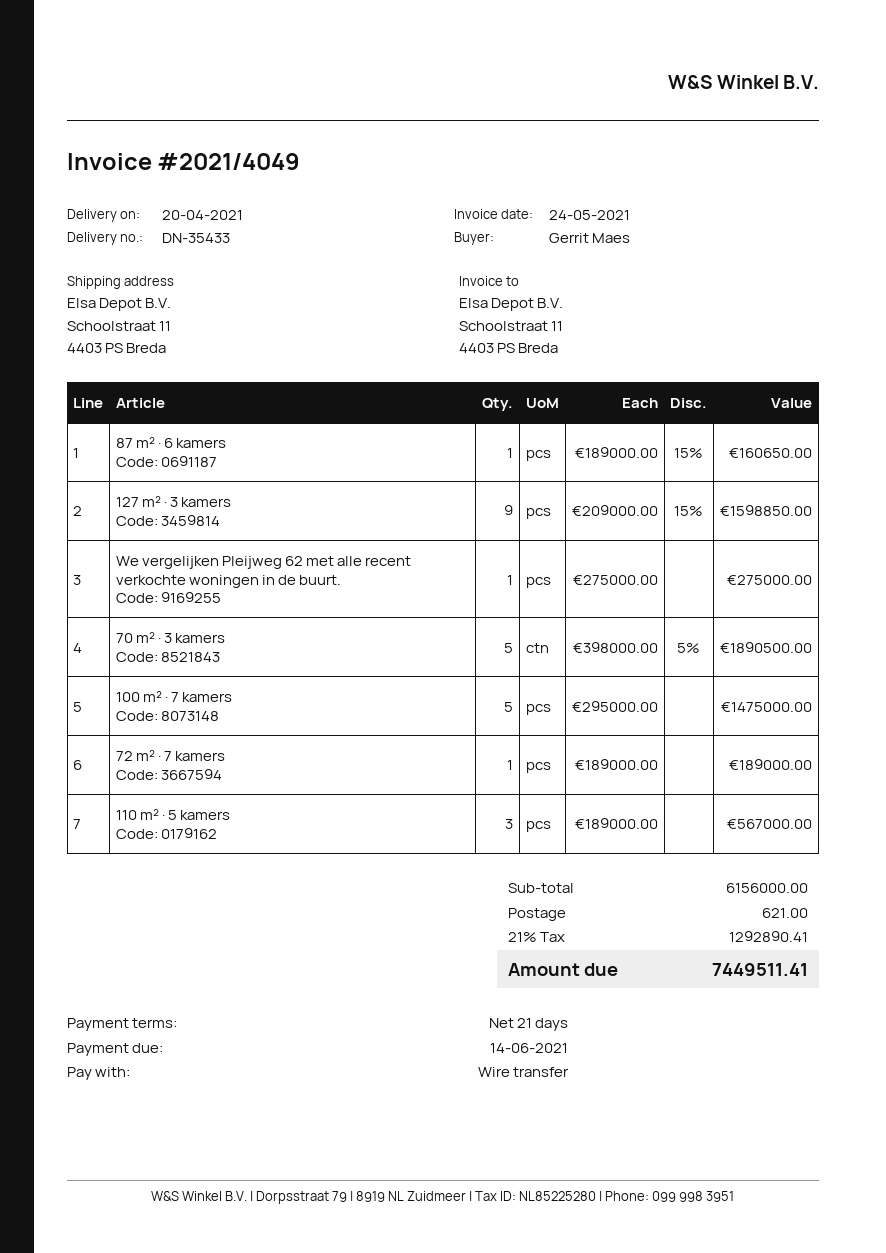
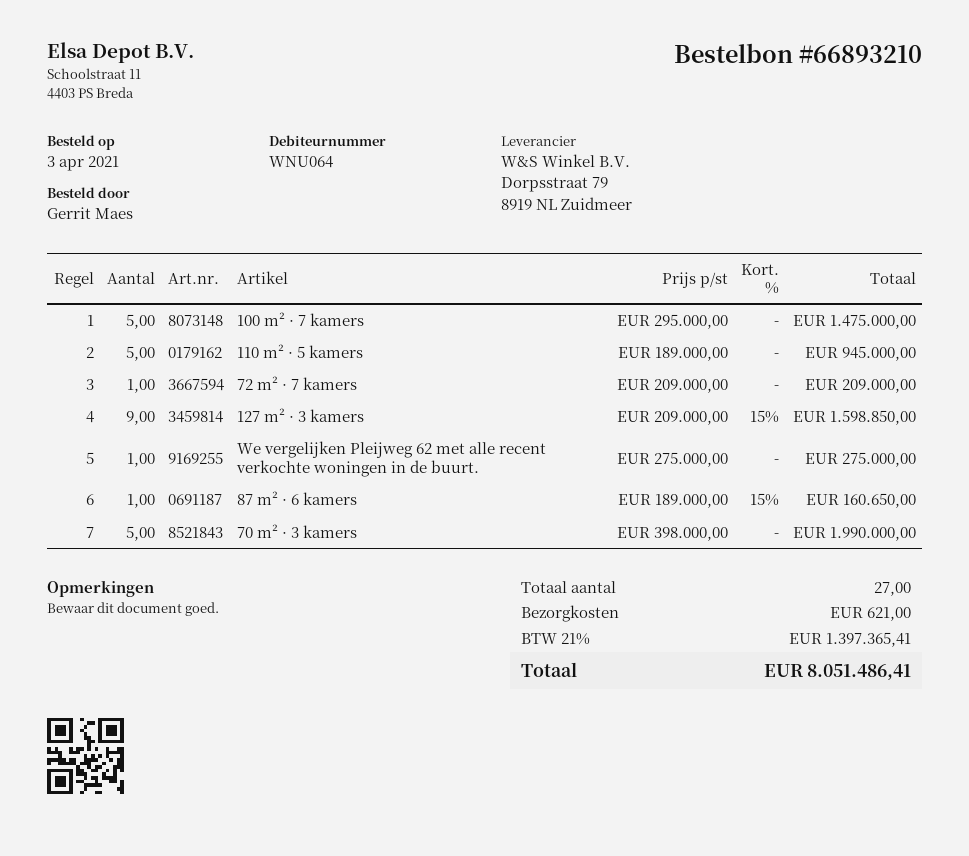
70 m² · 3 kamers: 5 x 398000.00 - 5% = 1890500.00 -> 5 x 398000.00 = 1990000.00
72 m² · 7 kamers: 1 x 189000.00 = 189000.00 -> 1 x 209000.00 = 209000.00
110 m² · 5 kamers: 3 x 189000.00 = 567000.00 -> 5 x 189000.00 = 945000.00
tax: 21% = 1292890.41 -> 21% = 1397365.41
total: 7449511.41 -> 8051486.41

